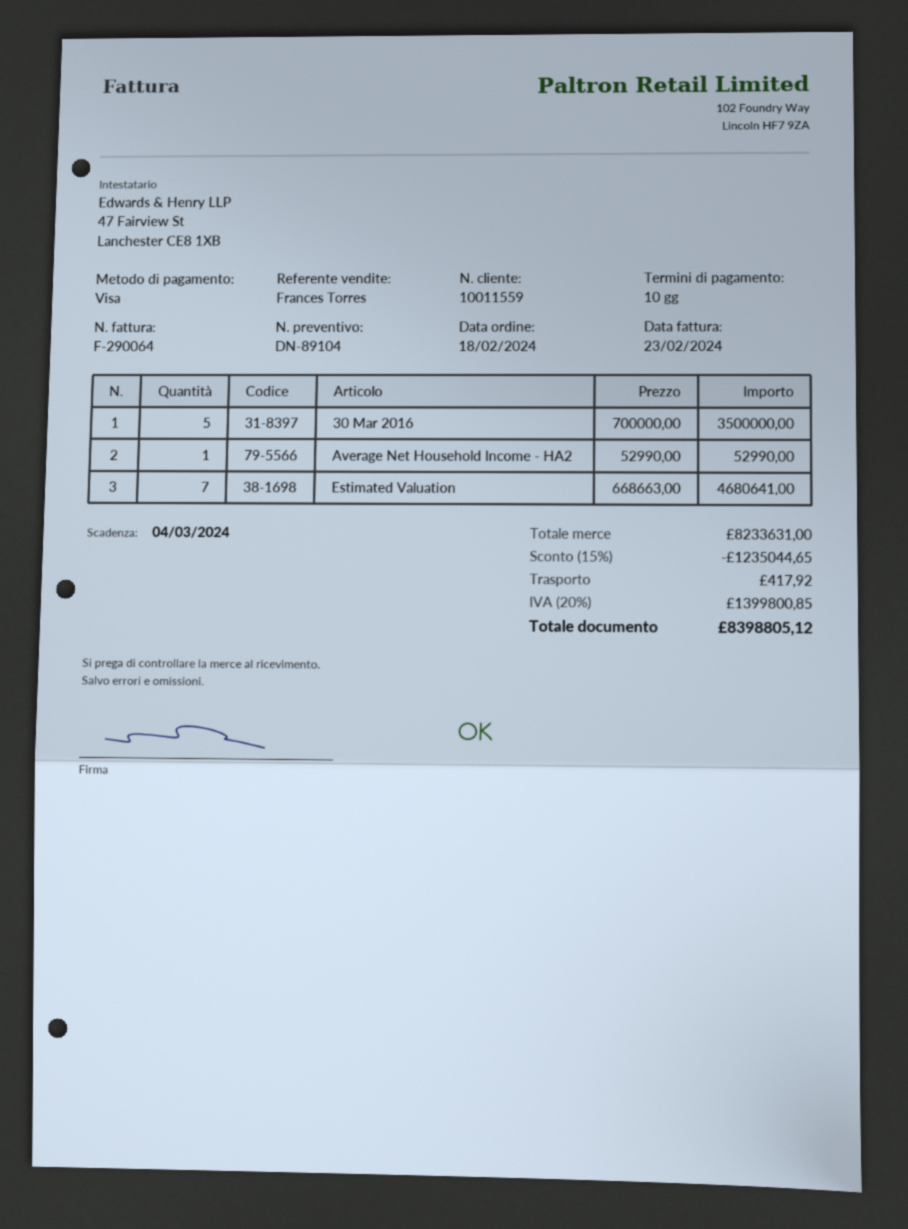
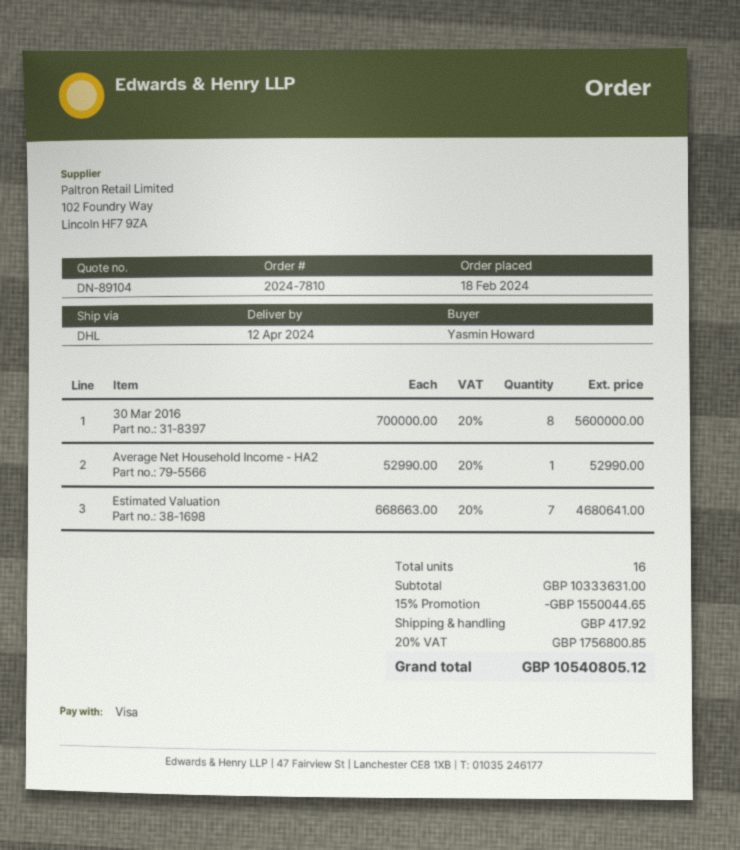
30 Mar 2016: 5 x 700000.00 = 3500000.00 -> 8 x 700000.00 = 5600000.00
subtotal: 8233631.00 -> 10333631.00
discount: 15% = 1235044.65 -> 15% = 1550044.65
tax: 20% = 1399800.85 -> 20% = 1756800.85
total: 8398805.12 -> 10540805.12

